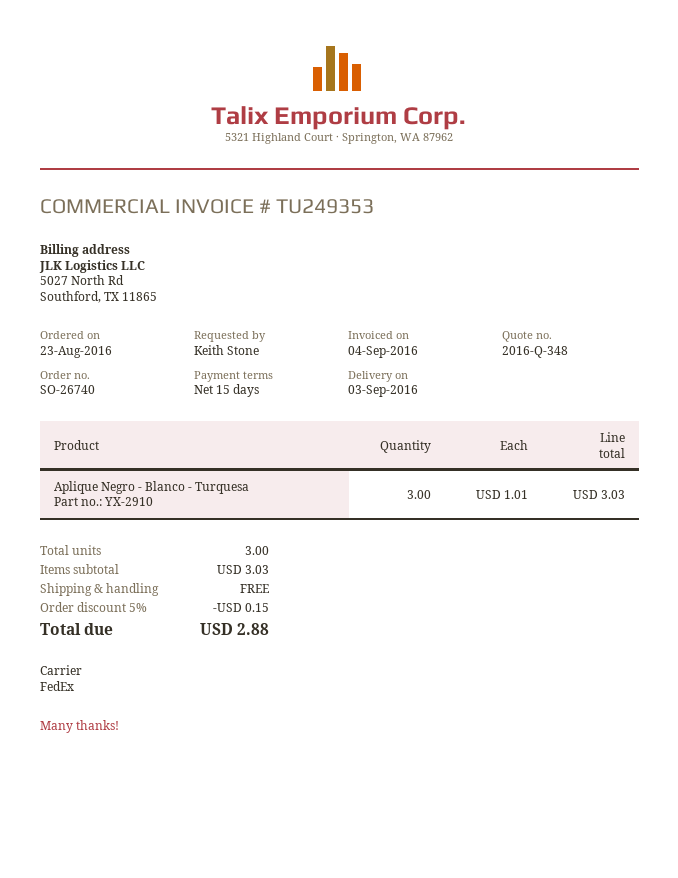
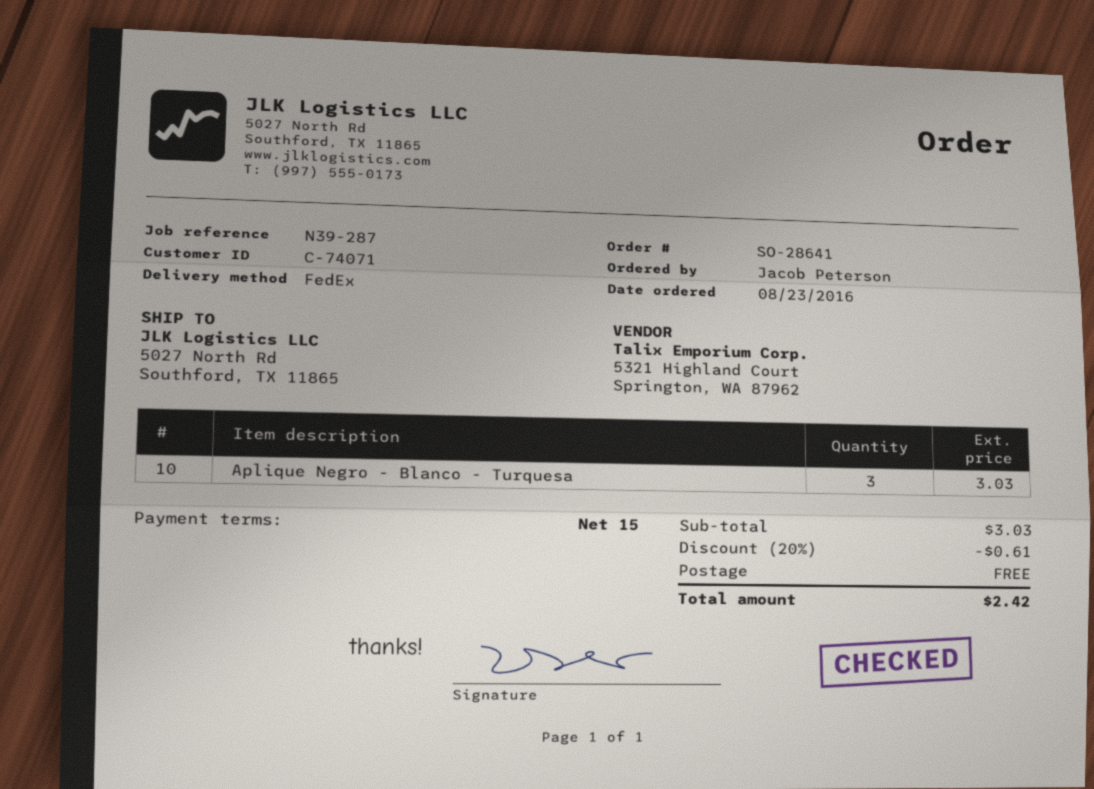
order number: SO-26740 -> SO-28641
ordered by: Keith Stone -> Jacob Peterson
discount: 5% = 0.15 -> 20% = 0.61
total: 2.88 -> 2.42

